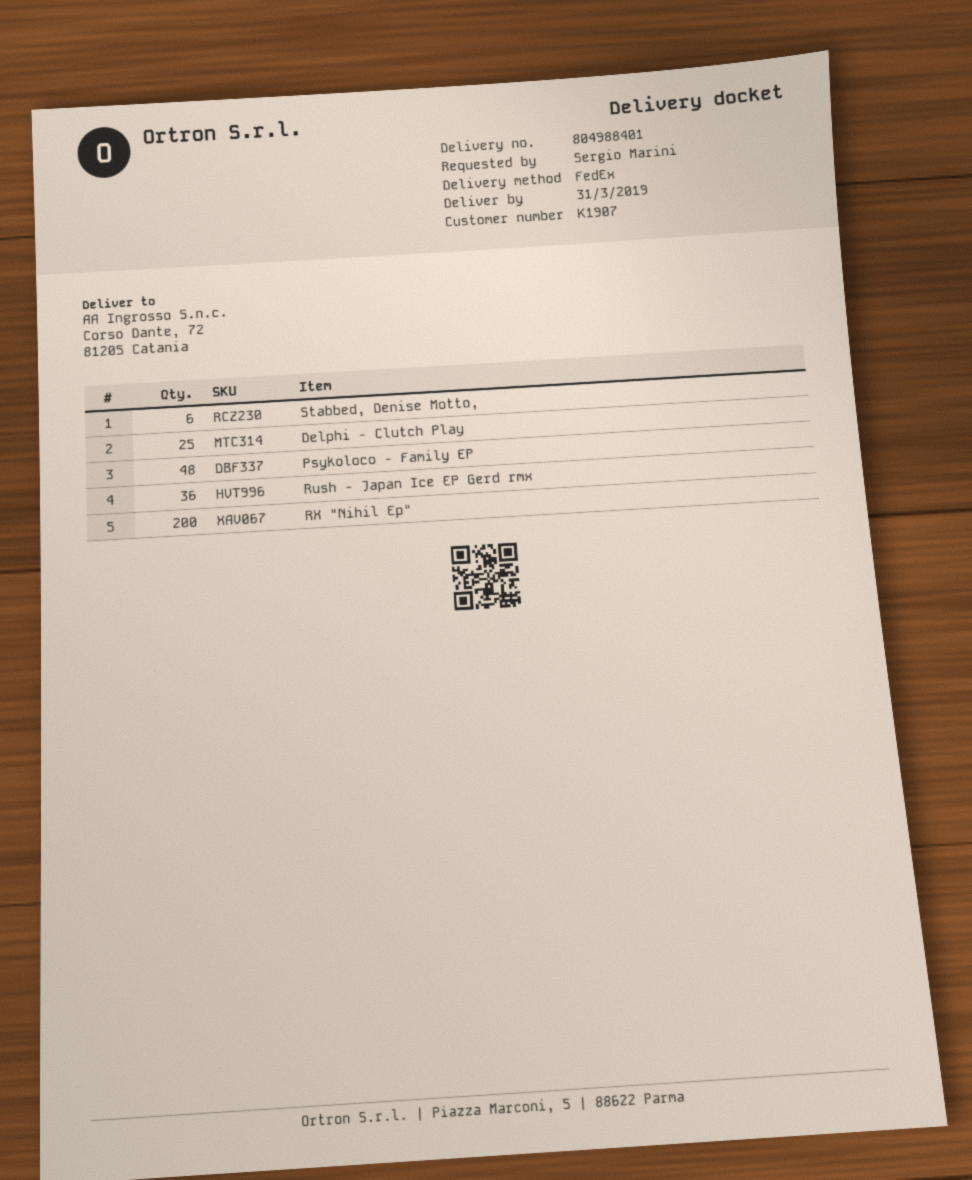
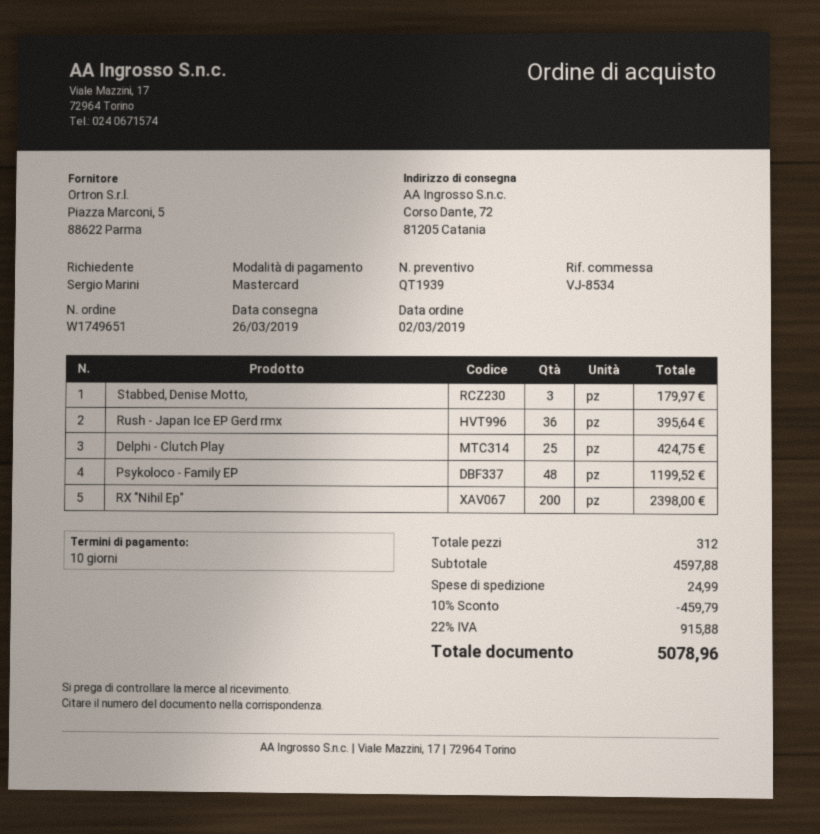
delivery date: 2019-03-31 -> 2019-03-26
Stabbed, Denise Motto,: 6 -> 3

